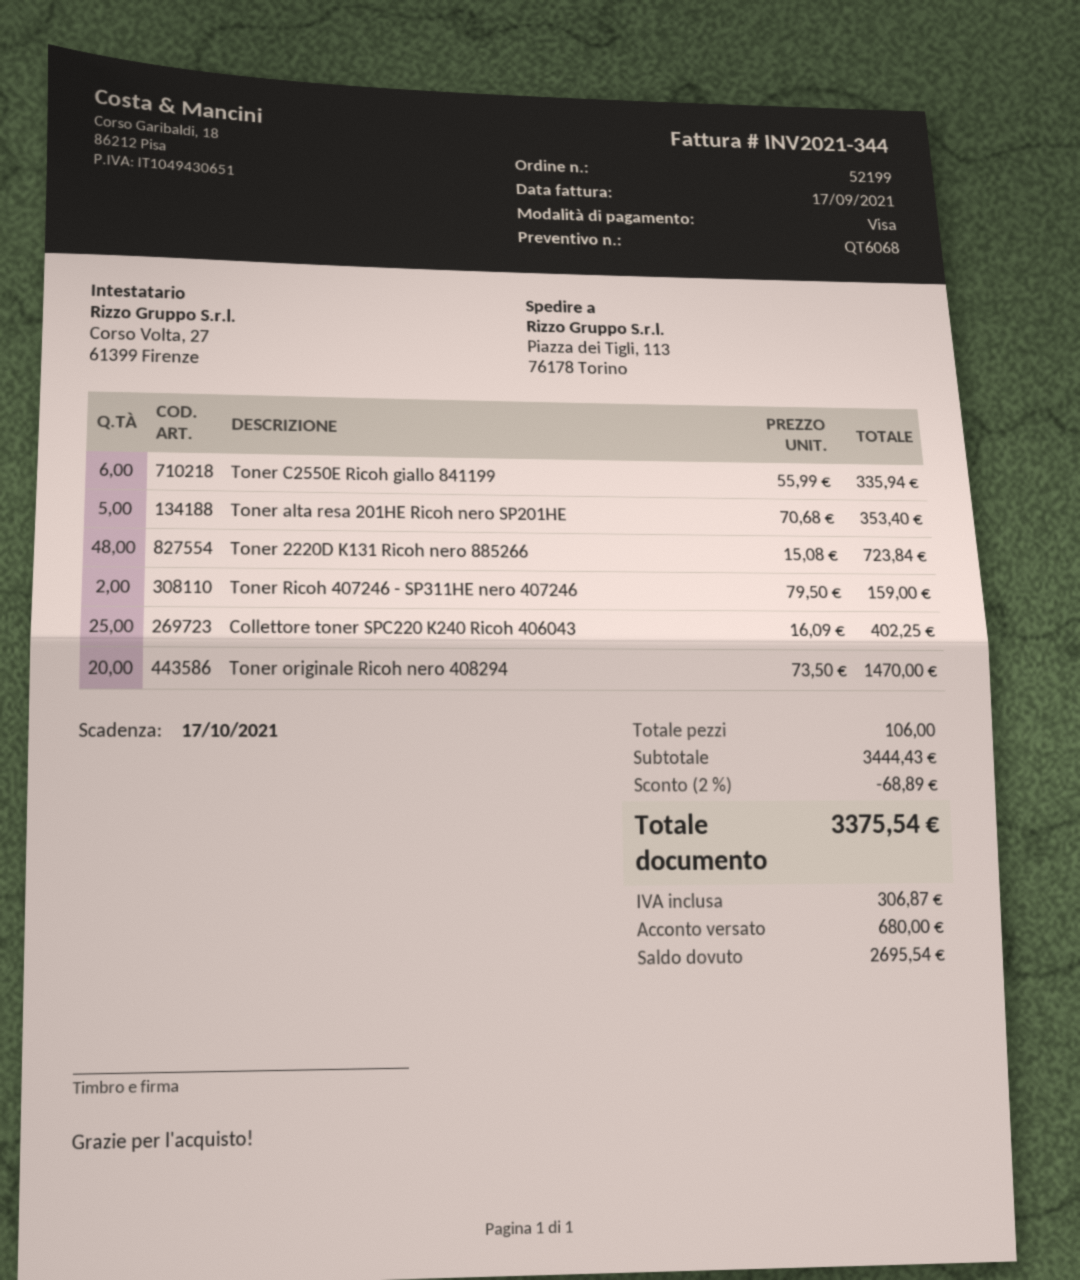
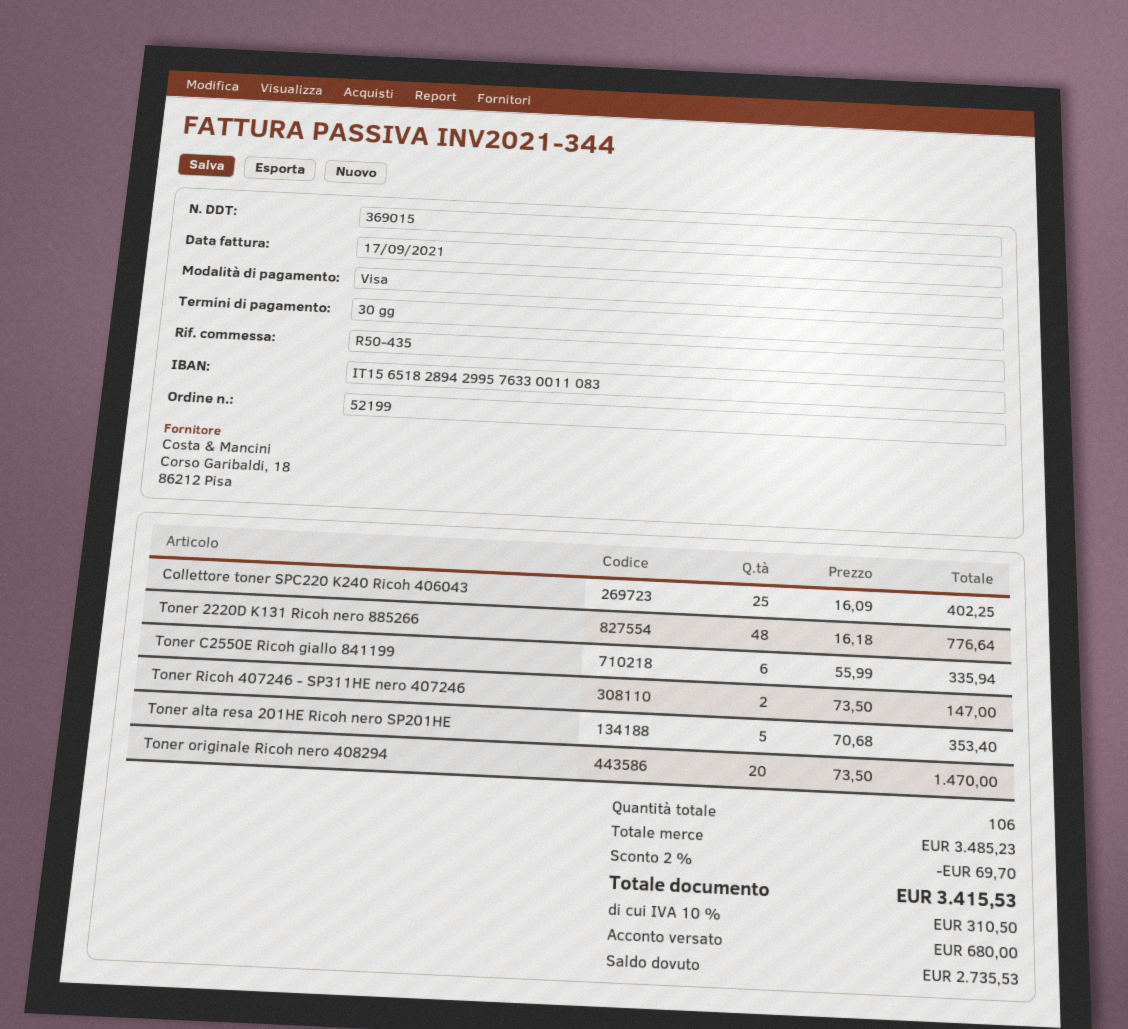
Toner 2220D K131 Ricoh nero 885266: 48 x 15.08 = 723.84 -> 48 x 16.18 = 776.64
Toner Ricoh 407246 - SP311HE nero 407246: 2 x 79.50 = 159.00 -> 2 x 73.50 = 147.00
subtotal: 3444.43 -> 3485.23
discount: 2% = 68.89 -> 2% = 69.70
tax: 306.87 -> 310.50
total: 3375.54 -> 3415.53
balance: 2695.54 -> 2735.53

